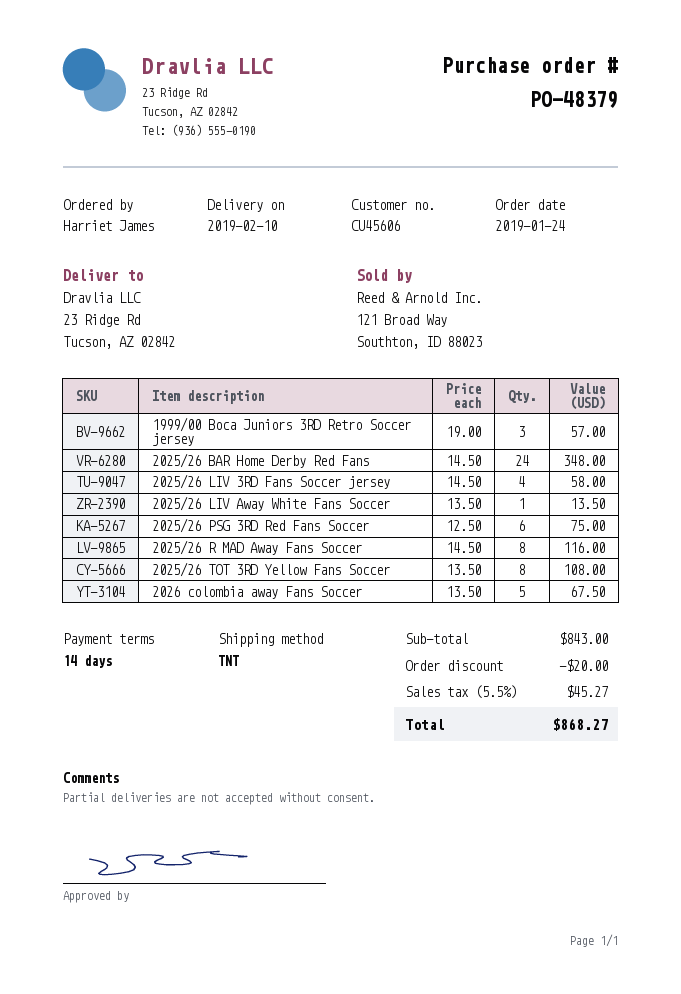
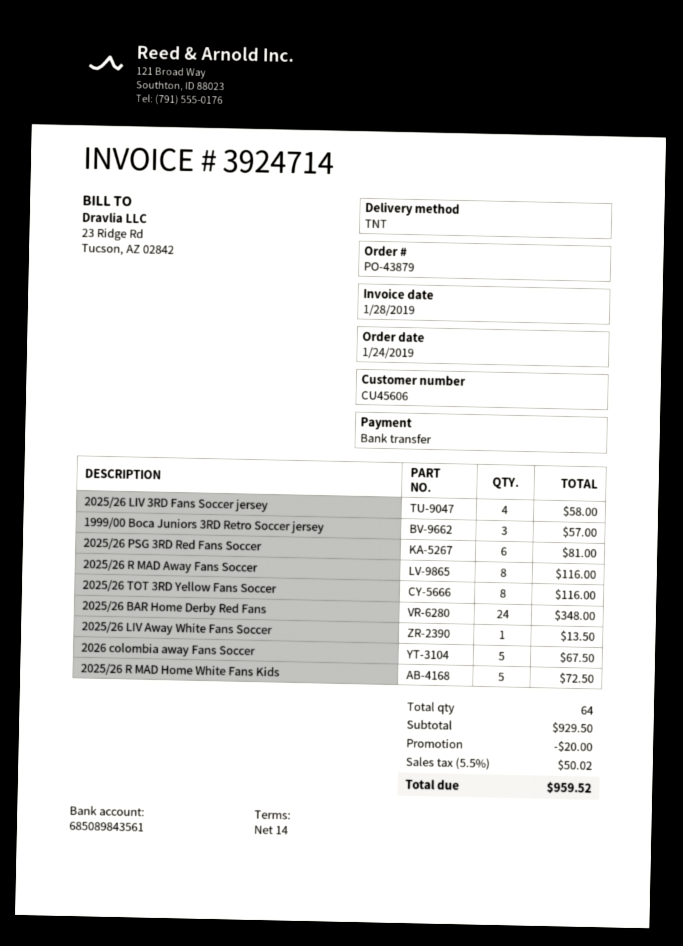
order number: PO-48379 -> PO-43879
2025/26 PSG 3RD Red Fans Soccer: 6 for 75.00 -> 6 for 81.00
2025/26 TOT 3RD Yellow Fans Soccer: 8 for 108.00 -> 8 for 116.00
2025/26 R MAD Home White Fans Kids: none -> 5 for 72.50
subtotal: 843.00 -> 929.50
tax: 5.5% = 45.27 -> 5.5% = 50.02
total: 868.27 -> 959.52

